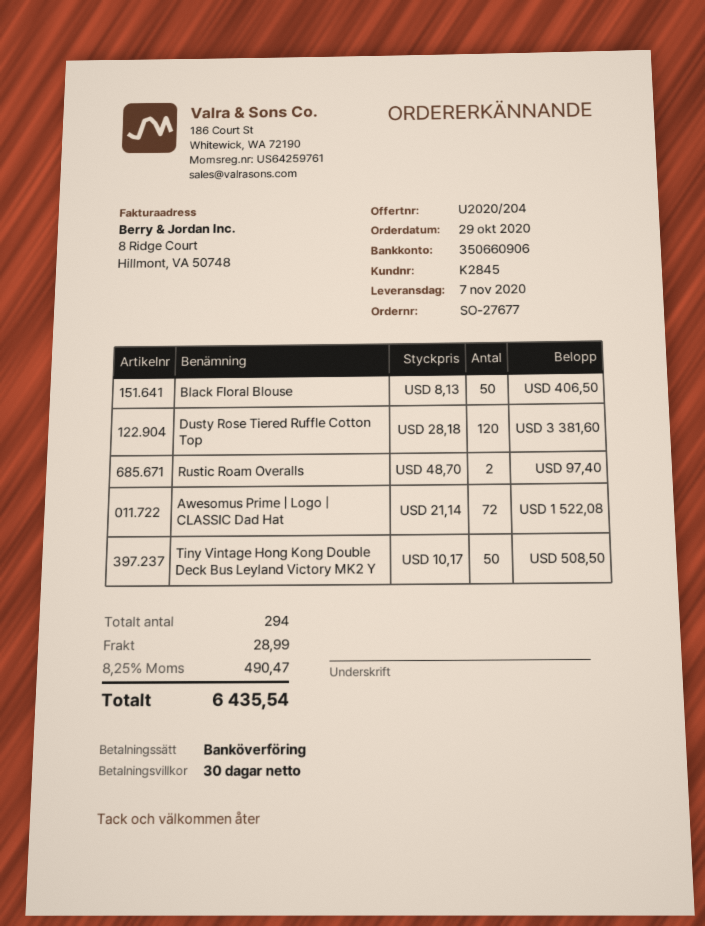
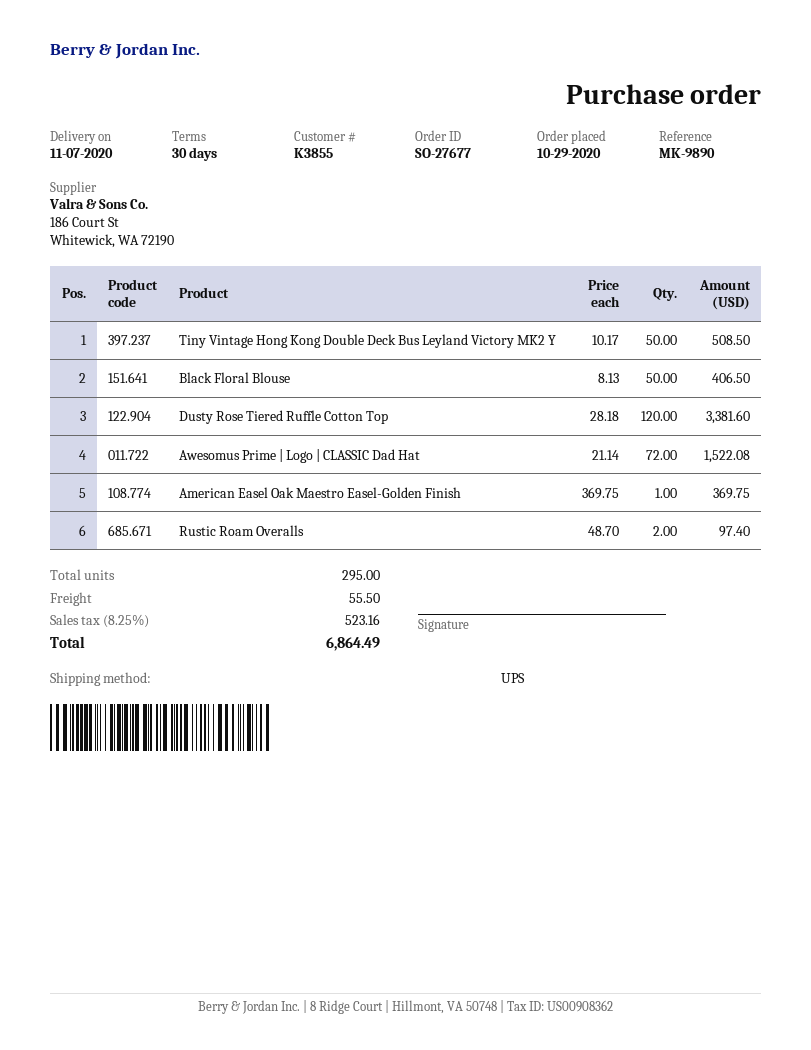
customer number: K2845 -> K3855
American Easel Oak Maestro Easel-Golden Finish: none -> 1 x 369.75 = 369.75
total quantity: 294 -> 295
shipping: 28.99 -> 55.50
tax: 8.25% = 490.47 -> 8.25% = 523.16
total: 6435.54 -> 6864.49

